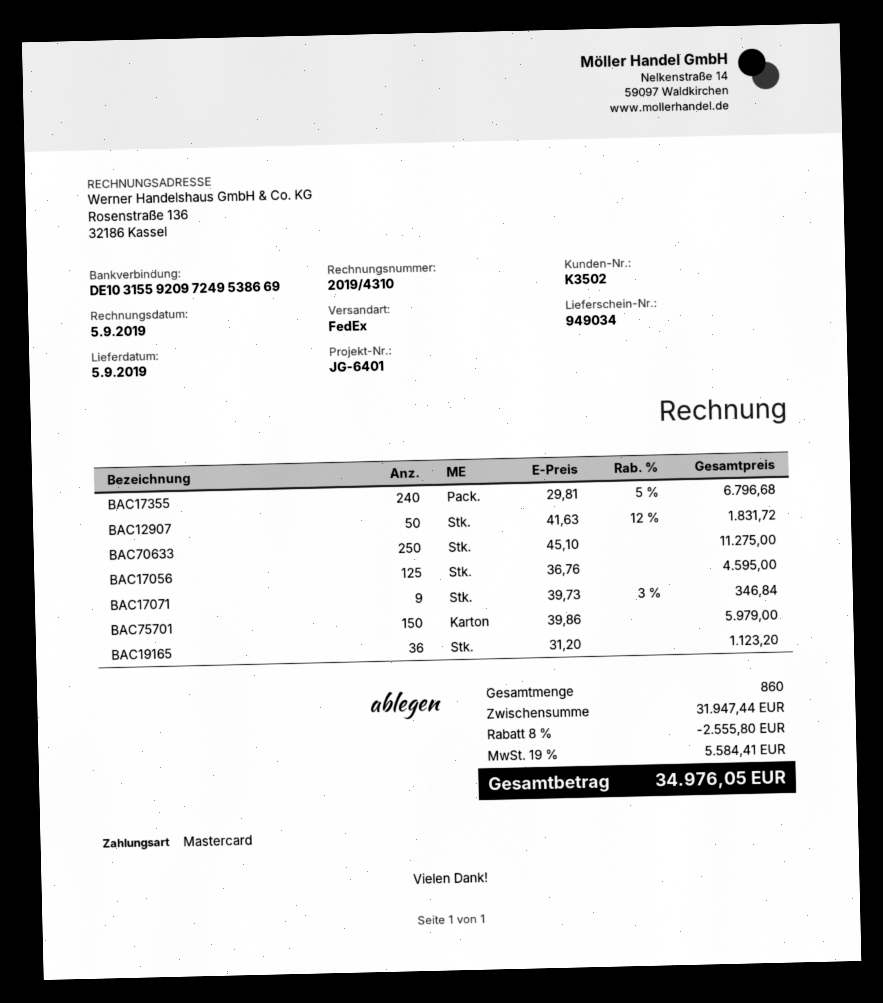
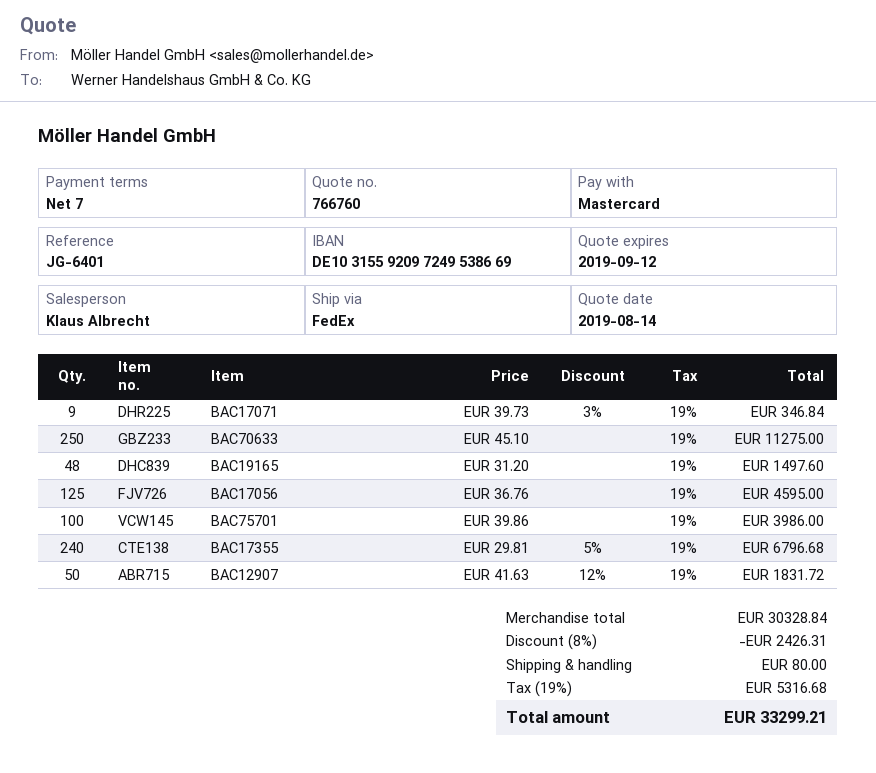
BAC75701: 150 x 39.86 = 5979.00 -> 100 x 39.86 = 3986.00
BAC19165: 36 x 31.20 = 1123.20 -> 48 x 31.20 = 1497.60
subtotal: 31947.44 -> 30328.84
discount: 8% = 2555.80 -> 8% = 2426.31
shipping: none -> 80.00
tax: 19% = 5584.41 -> 19% = 5316.68
total: 34976.05 -> 33299.21

